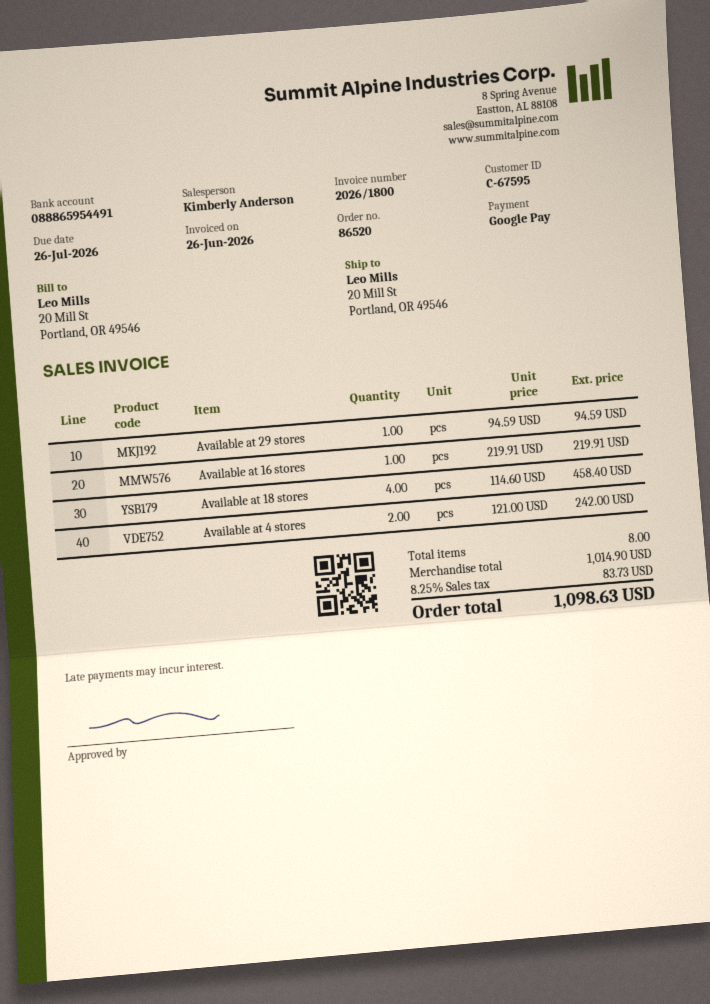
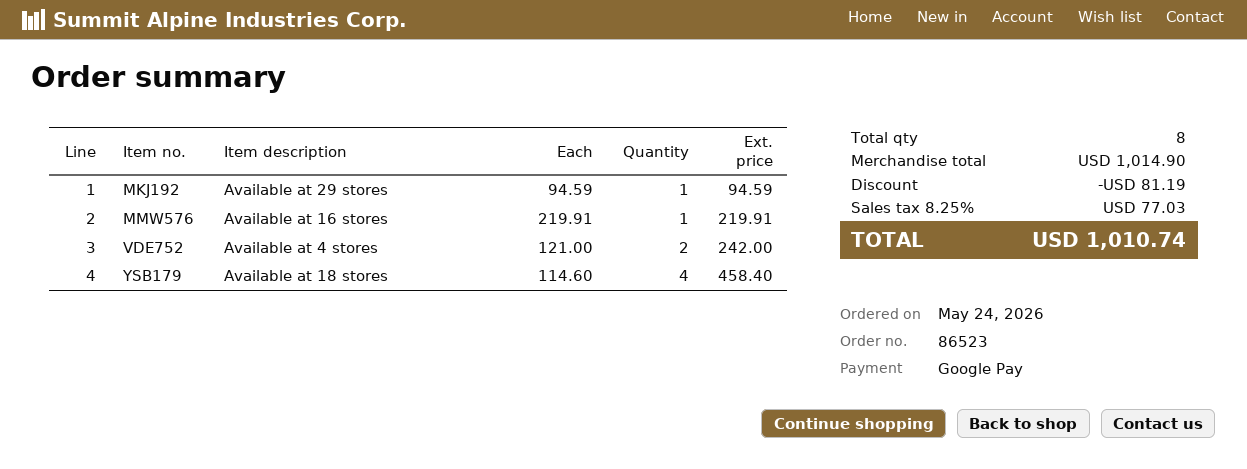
order number: 86520 -> 86523
discount: none -> 81.19
tax: 8.25% = 83.73 -> 8.25% = 77.03
total: 1098.63 -> 1010.74

